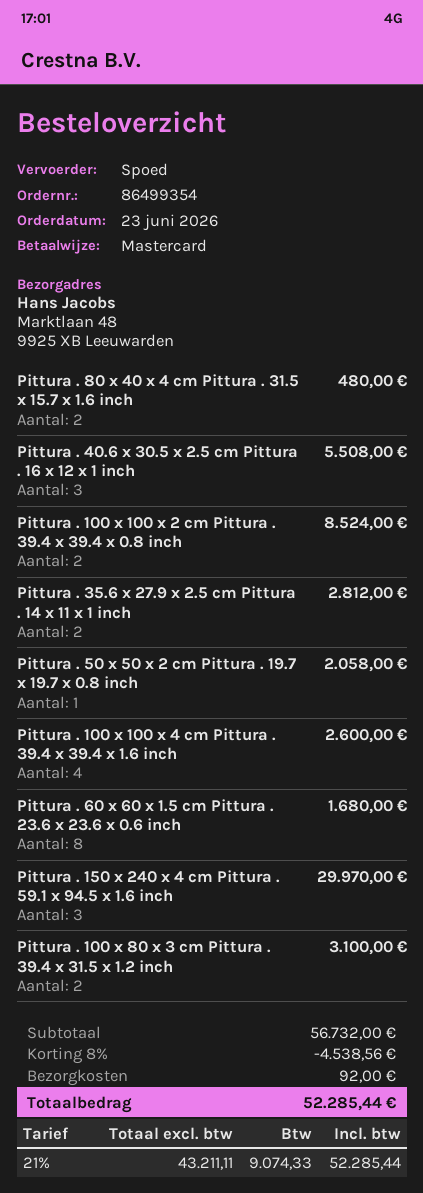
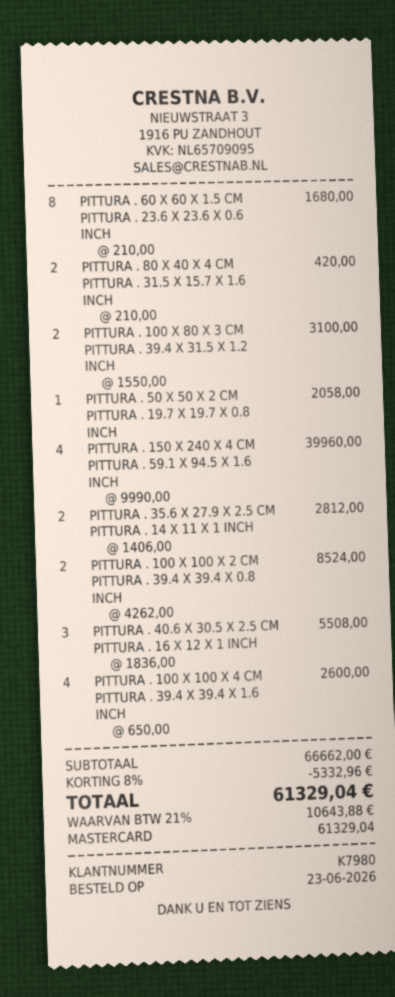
Pittura . 80 x 40 x 4 cm Pittura . 31.5 x 15.7 x 1.6 inch: 2 for 480.00 -> 2 for 420.00
Pittura . 150 x 240 x 4 cm Pittura . 59.1 x 94.5 x 1.6 inch: 3 for 29970.00 -> 4 for 39960.00
subtotal: 56732.00 -> 66662.00
discount: 8% = 4538.56 -> 8% = 5332.96
shipping: 92.00 -> none
tax: 21% = 9074.33 -> 21% = 10643.88
total: 52285.44 -> 61329.04

